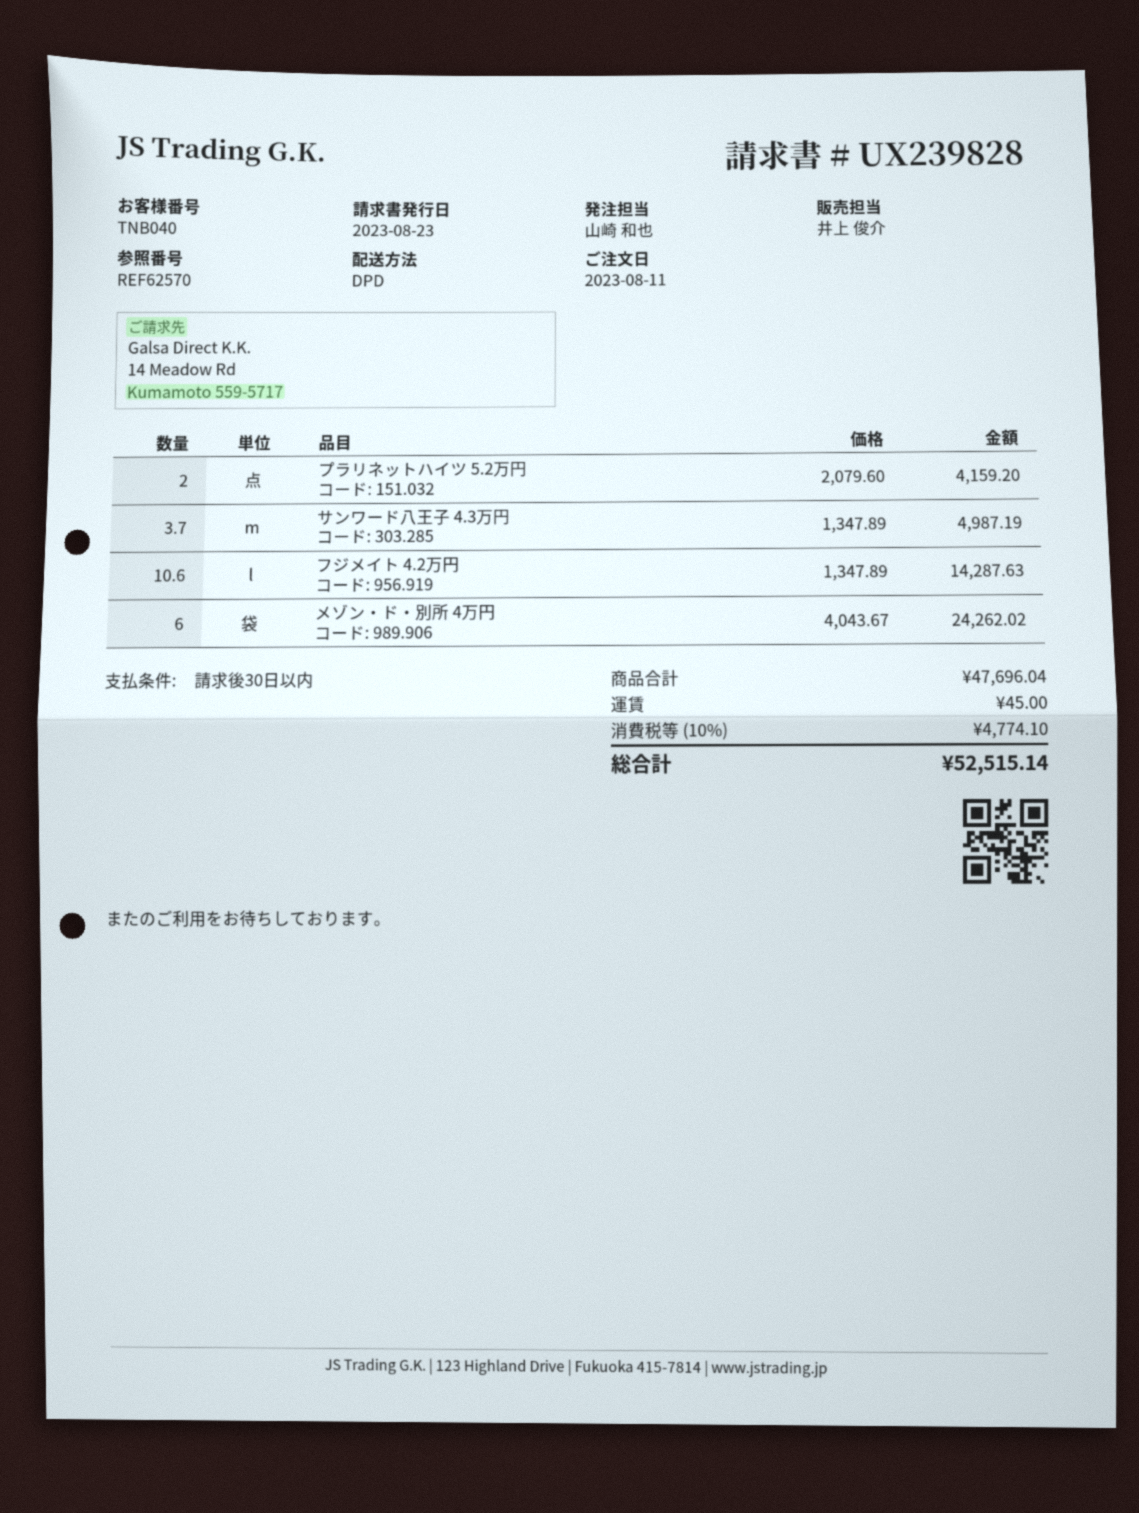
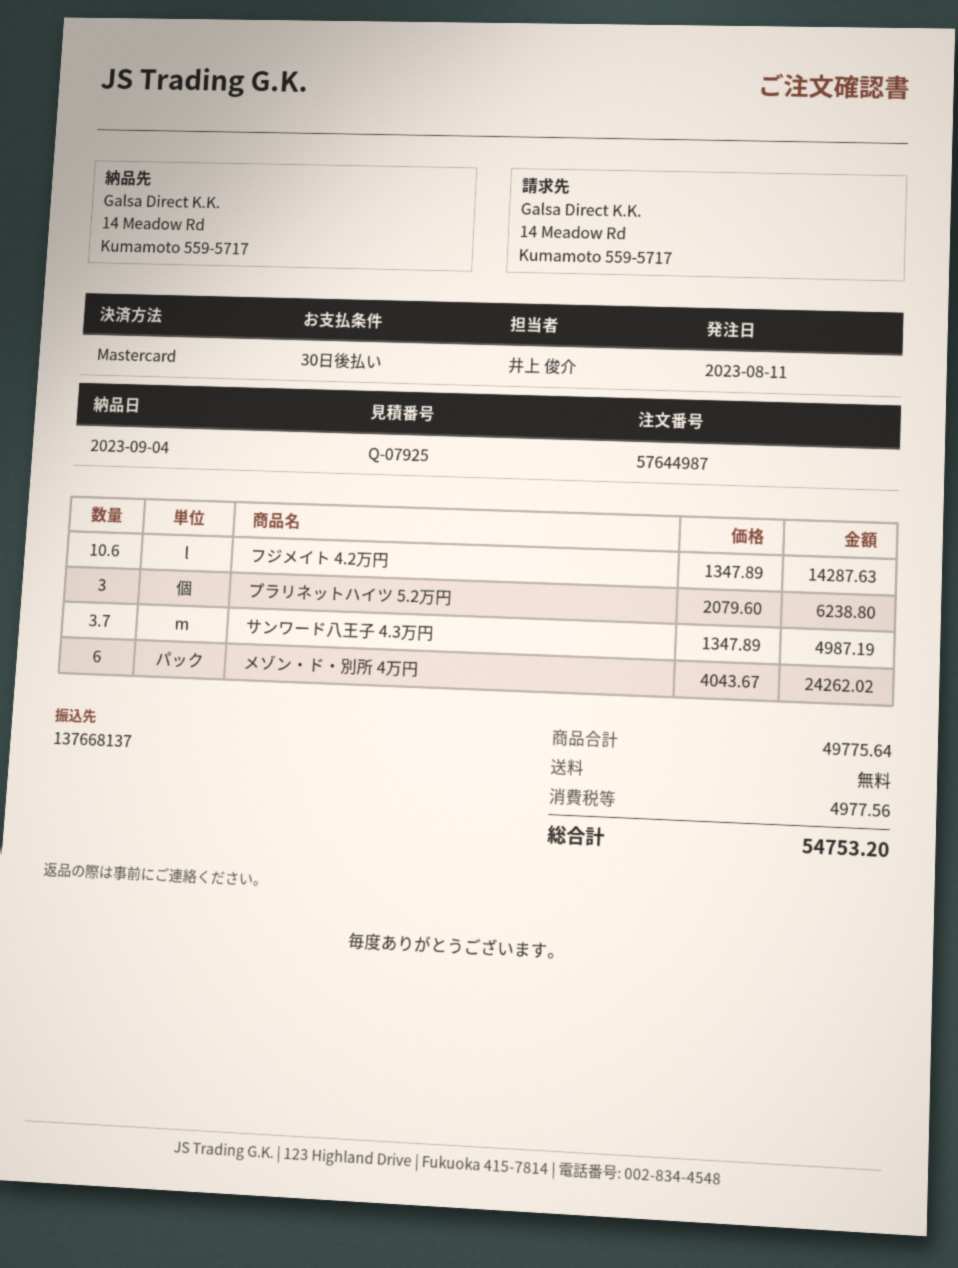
プラリネットハイツ 5.2万円: 2 x 2079.60 = 4159.20 -> 3 x 2079.60 = 6238.80
subtotal: 47696.04 -> 49775.64
shipping: 45.00 -> 0.00
tax: 4774.10 -> 4977.56
total: 52515.14 -> 54753.20

